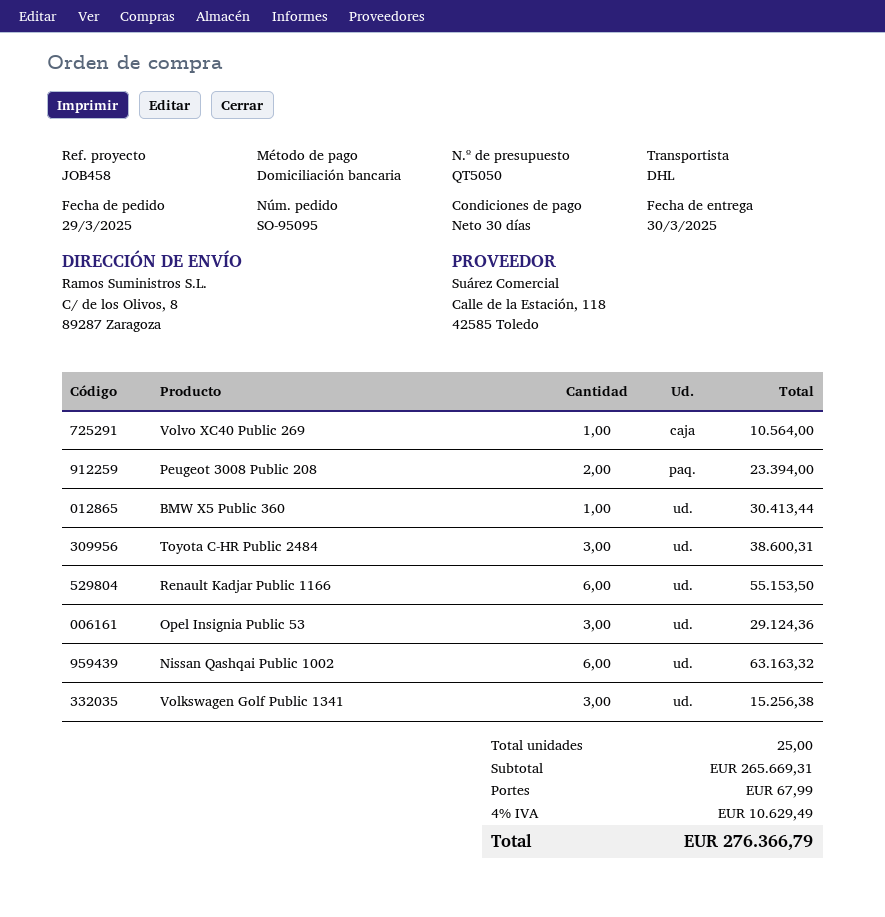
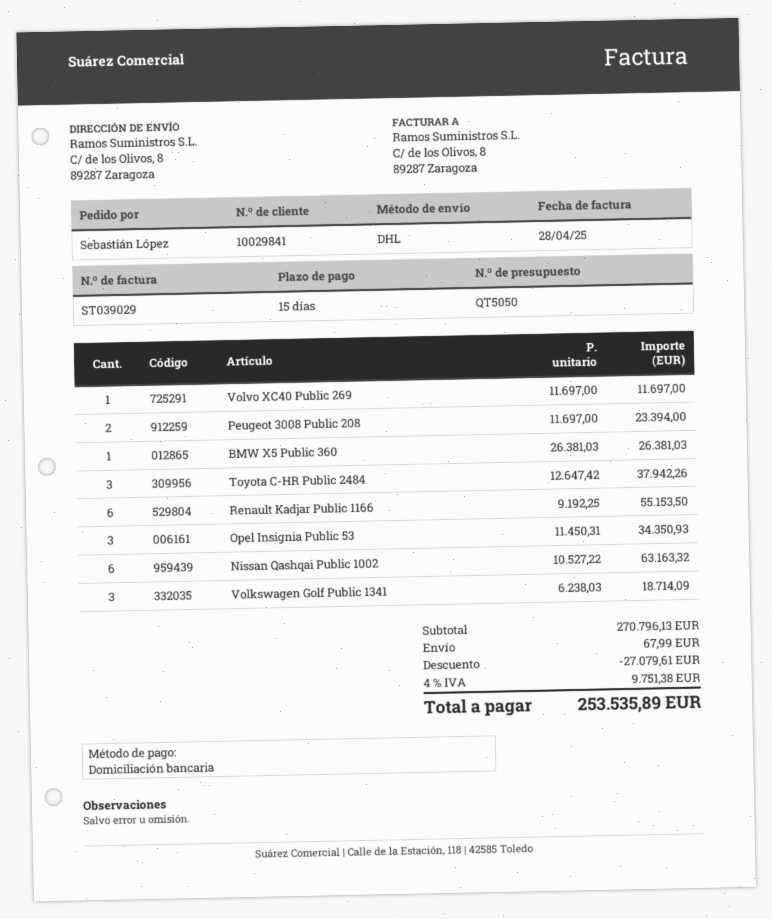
payment terms: 30 days -> 15 days
Volvo XC40 Public 269: 1 for 10564.00 -> 1 for 11697.00
BMW X5 Public 360: 1 for 30413.44 -> 1 for 26381.03
Toyota C-HR Public 2484: 3 for 38600.31 -> 3 for 37942.26
Opel Insignia Public 53: 3 for 29124.36 -> 3 for 34350.93
Volkswagen Golf Public 1341: 3 for 15256.38 -> 3 for 18714.09
subtotal: 265669.31 -> 270796.13
discount: none -> 27079.61
tax: 4% = 10629.49 -> 4% = 9751.38
total: 276366.79 -> 253535.89

